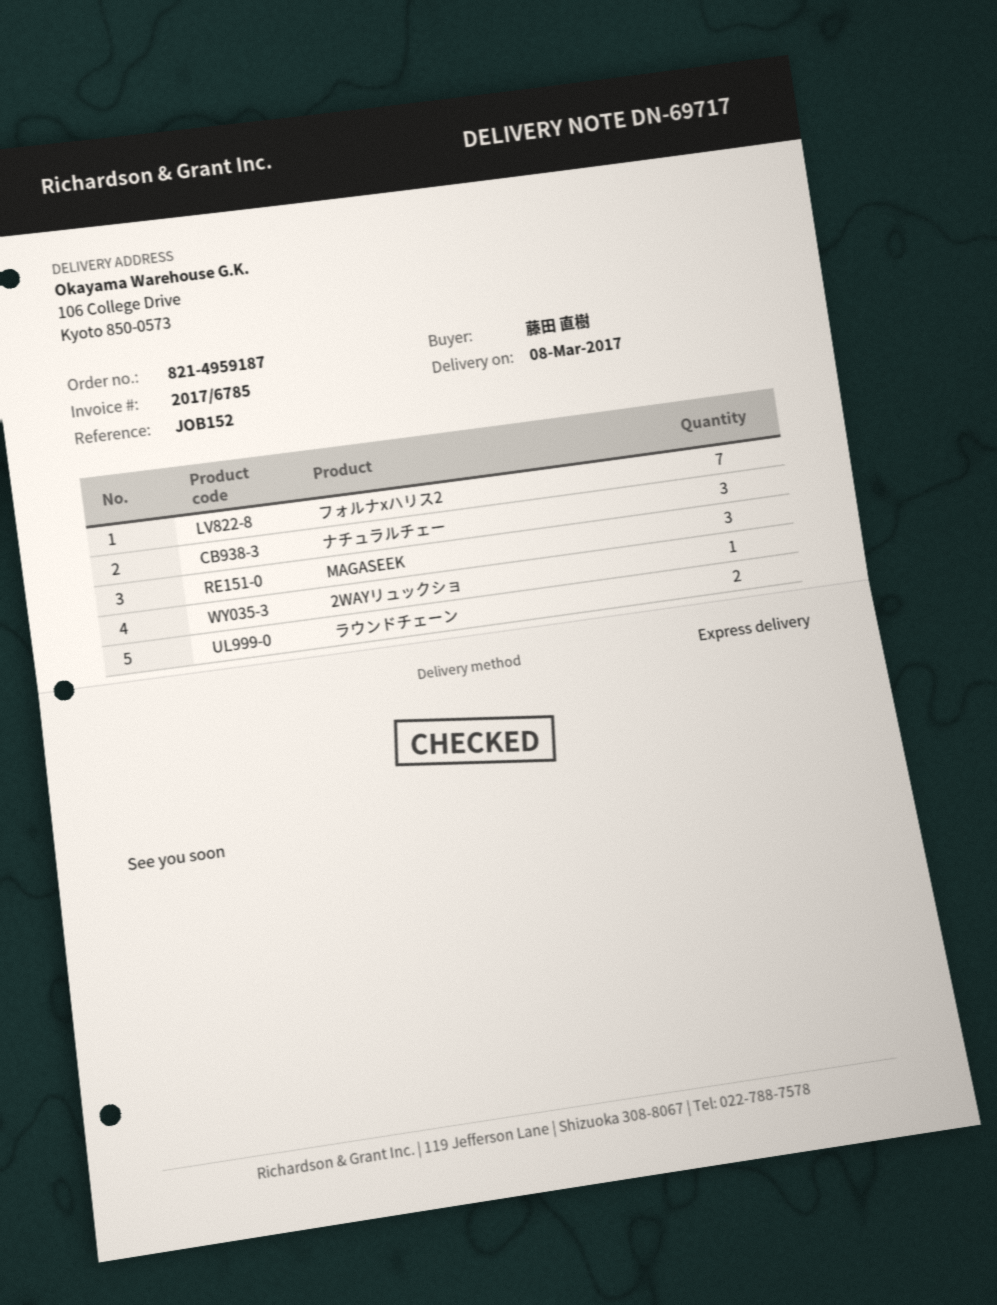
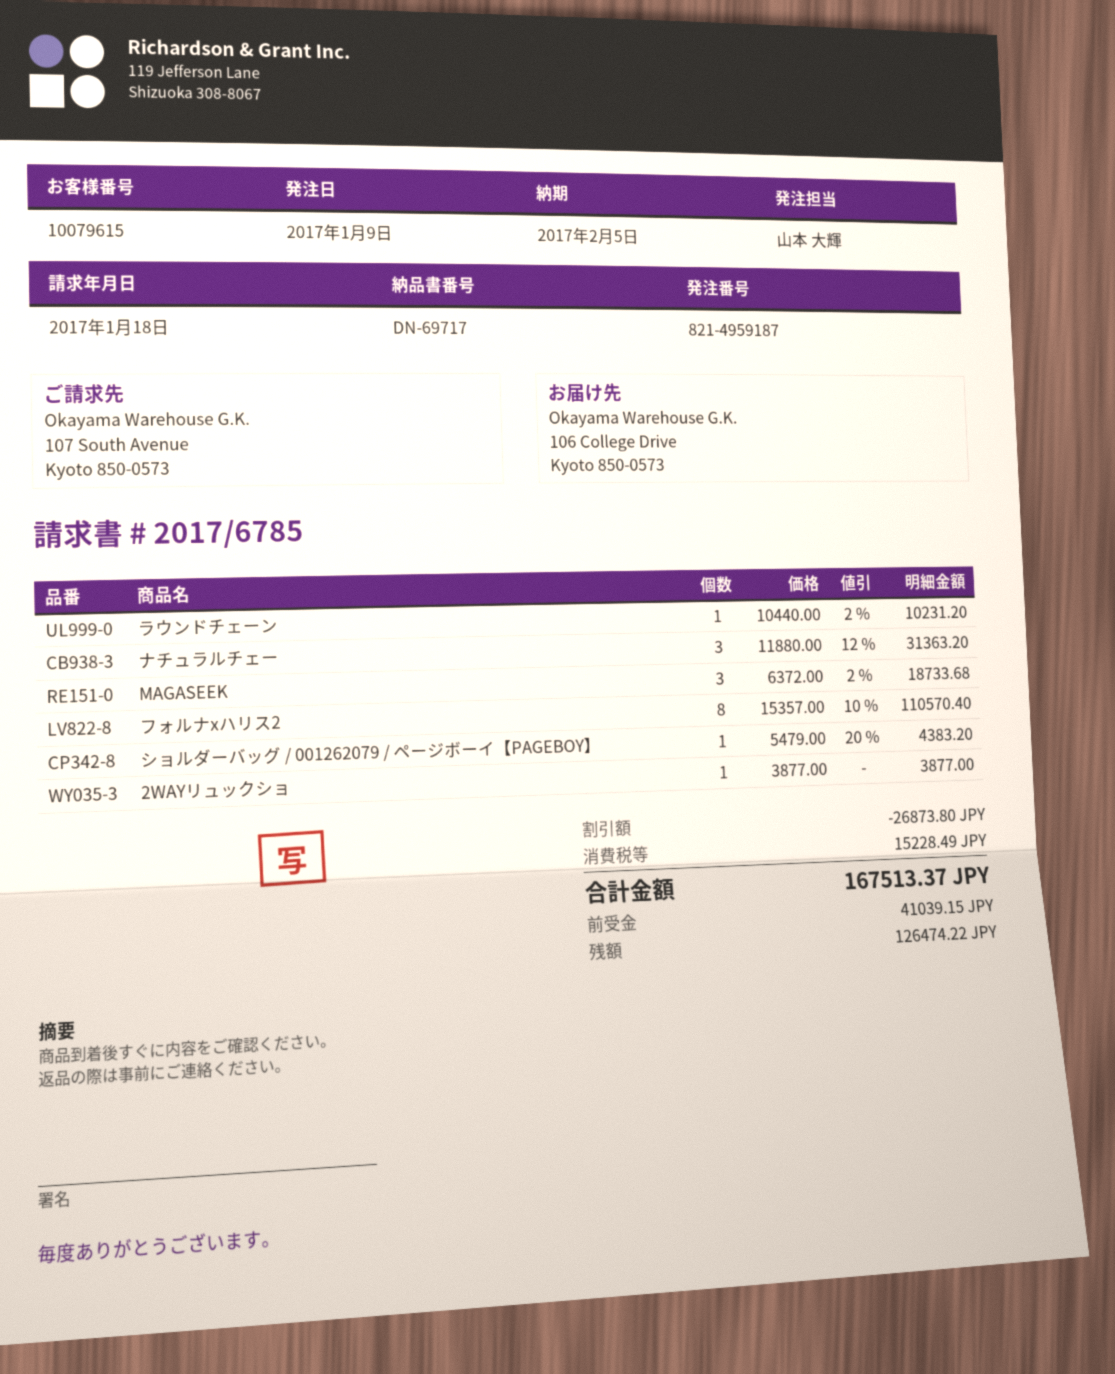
delivery date: 2017-03-08 -> 2017-02-05
ordered by: 藤田 直樹 -> 山本 大輝
フォルナxハリス2: 7 -> 8
ラウンドチェーン: 2 -> 1
ショルダーバッグ / 001262079 / ページボーイ【PAGEBOY】: none -> 1

